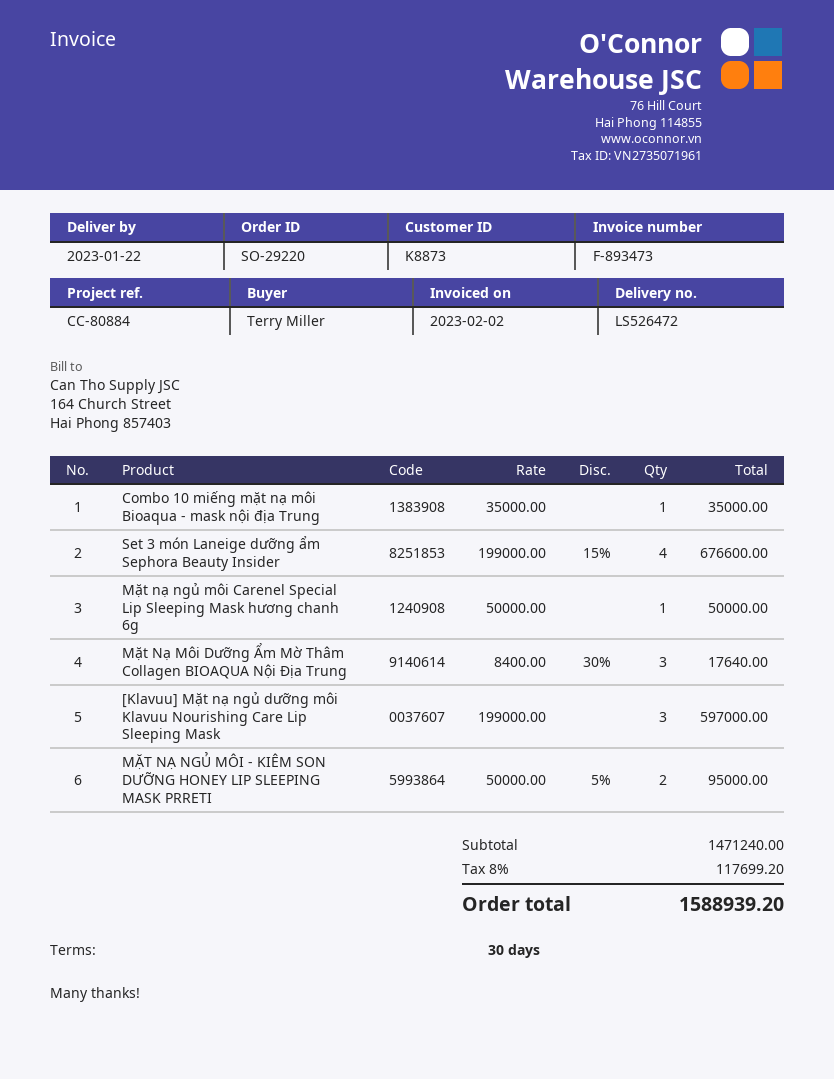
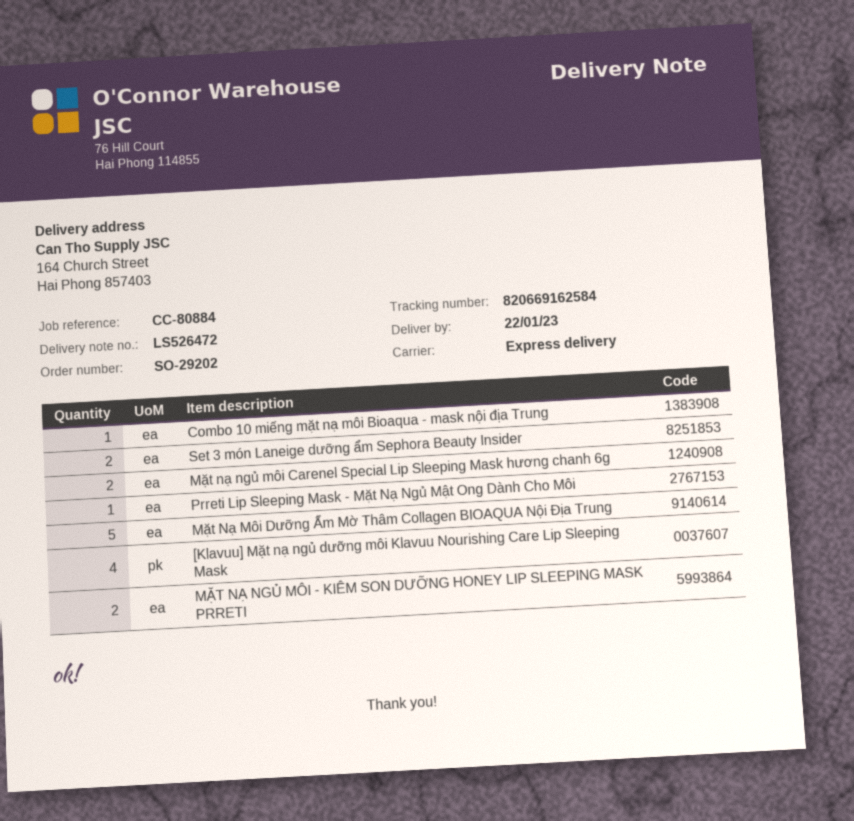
order number: SO-29220 -> SO-29202
Set 3 món Laneige dưỡng ẩm Sephora Beauty Insider: 4 -> 2
Mặt nạ ngủ môi Carenel Special Lip Sleeping Mask hương chanh 6g: 1 -> 2
Mặt Nạ Môi Dưỡng Ẩm Mờ Thâm Collagen BIOAQUA Nội Địa Trung: 3 -> 5
[Klavuu] Mặt nạ ngủ dưỡng môi Klavuu Nourishing Care Lip Sleeping Mask: 3 -> 4
Prreti Lip Sleeping Mask - Mặt Nạ Ngủ Mật Ong Dành Cho Môi: none -> 1

